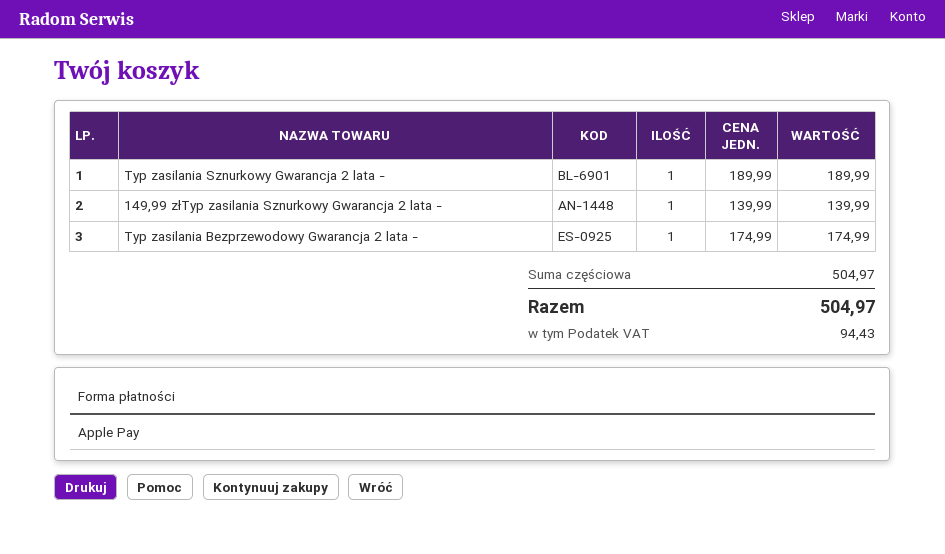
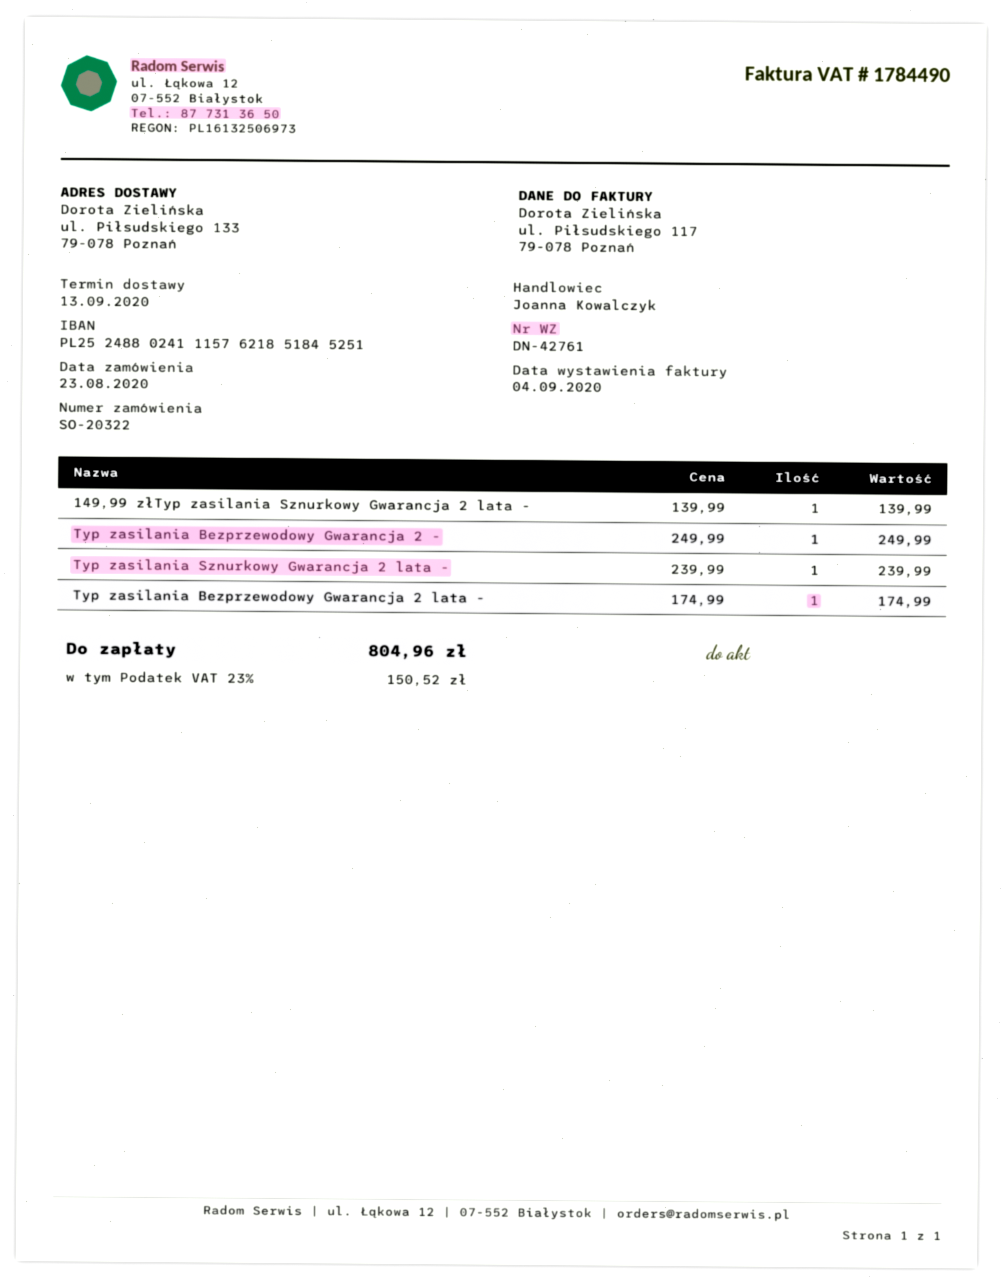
Typ zasilania Sznurkowy Gwarancja 2 lata -: 1 x 189.99 = 189.99 -> 1 x 239.99 = 239.99
Typ zasilania Bezprzewodowy Gwarancja 2 -: none -> 1 x 249.99 = 249.99
tax: 94.43 -> 150.52
total: 504.97 -> 804.96

